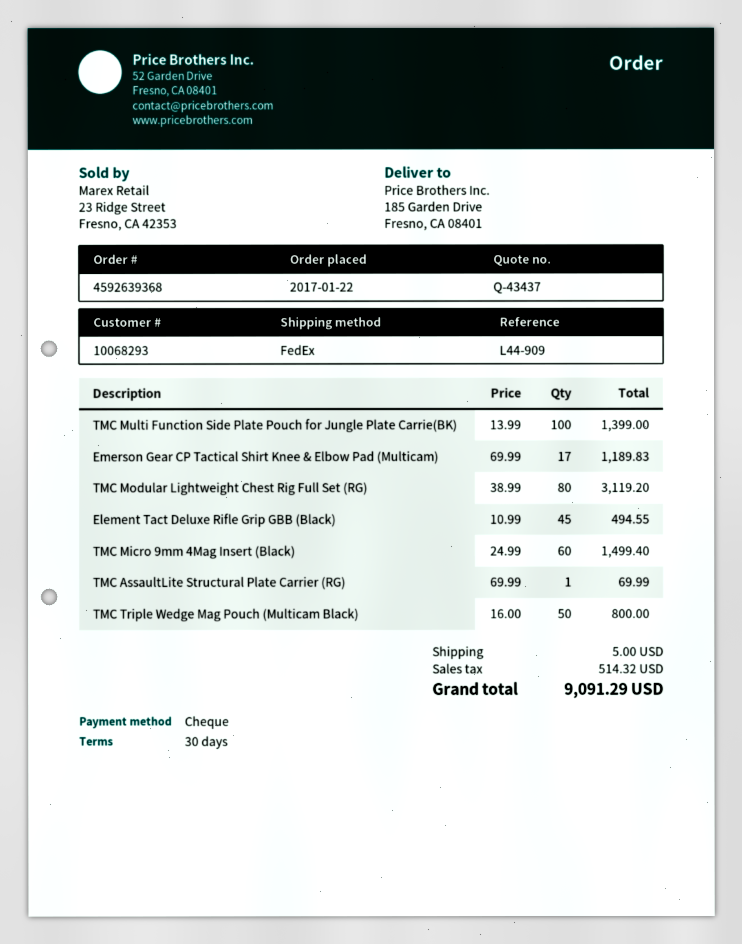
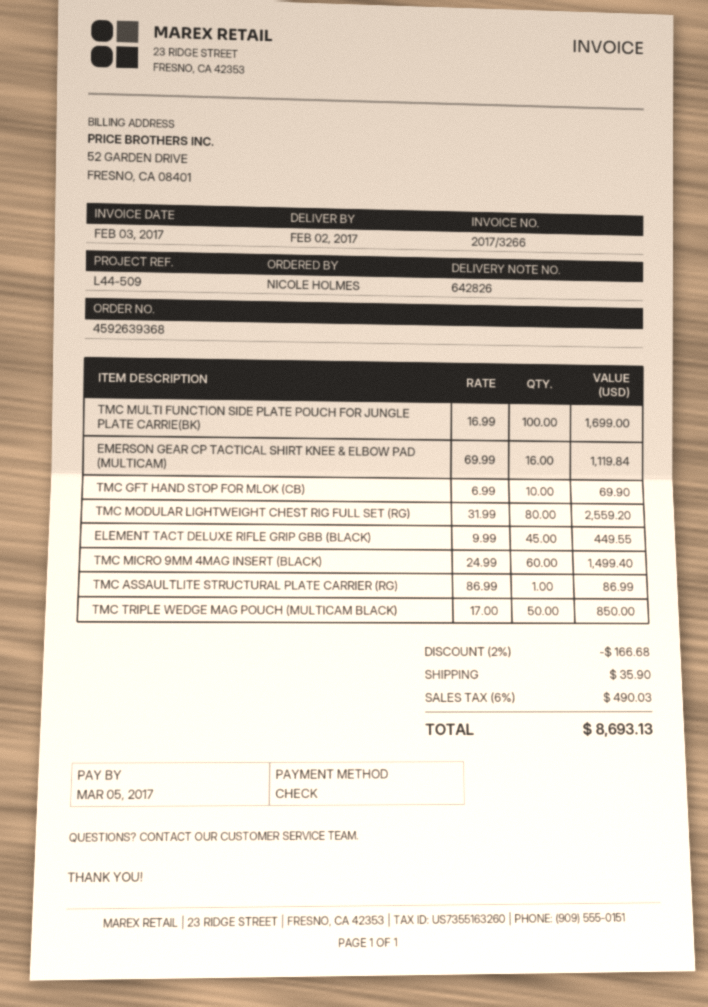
reference: L44-909 -> L44-509
TMC Multi Function Side Plate Pouch for Jungle Plate Carrie(BK): 100 x 13.99 = 1399.00 -> 100 x 16.99 = 1699.00
Emerson Gear CP Tactical Shirt Knee & Elbow Pad (Multicam): 17 x 69.99 = 1189.83 -> 16 x 69.99 = 1119.84
TMC Modular Lightweight Chest Rig Full Set (RG): 80 x 38.99 = 3119.20 -> 80 x 31.99 = 2559.20
Element Tact Deluxe Rifle Grip GBB (Black): 45 x 10.99 = 494.55 -> 45 x 9.99 = 449.55
TMC AssaultLite Structural Plate Carrier (RG): 1 x 69.99 = 69.99 -> 1 x 86.99 = 86.99
TMC Triple Wedge Mag Pouch (Multicam Black): 50 x 16.00 = 800.00 -> 50 x 17.00 = 850.00
TMC GFT HAND STOP FOR MLOK (CB): none -> 10 x 6.99 = 69.90
discount: none -> 2% = 166.68
shipping: 5.00 -> 35.90
tax: 514.32 -> 490.03
total: 9091.29 -> 8693.13

